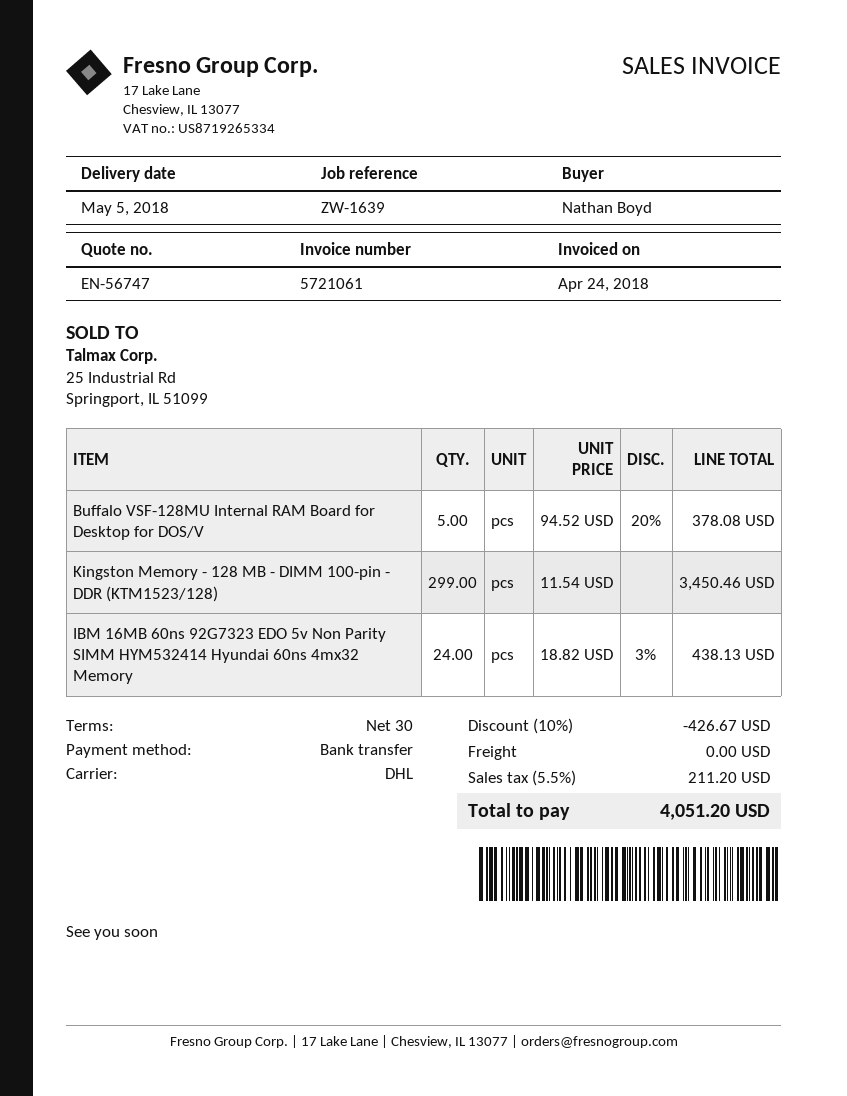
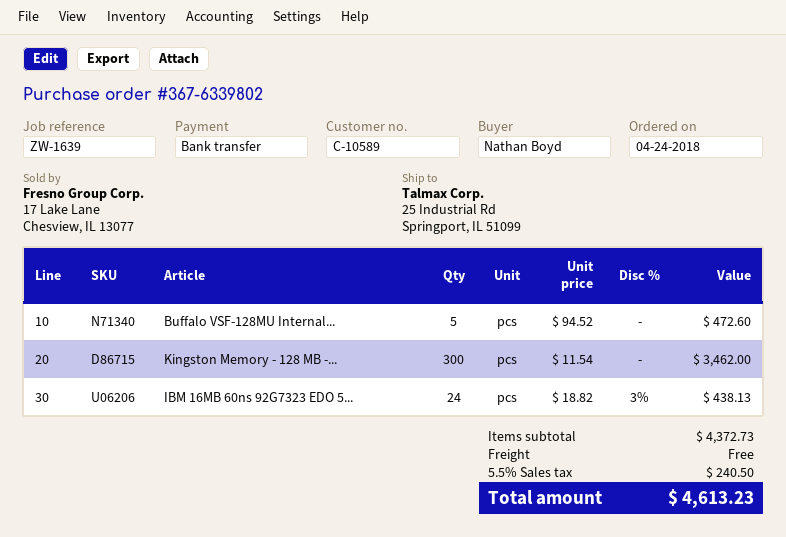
Buffalo VSF-128MU Internal RAM Board for Desktop for DOS/V: 5 x 94.52 - 20% = 378.08 -> 5 x 94.52 = 472.60
Kingston Memory - 128 MB - DIMM 100-pin - DDR (KTM1523/128): 299 x 11.54 = 3450.46 -> 300 x 11.54 = 3462.00
discount: 10% = 426.67 -> none
tax: 5.5% = 211.20 -> 5.5% = 240.50
total: 4051.20 -> 4613.23

